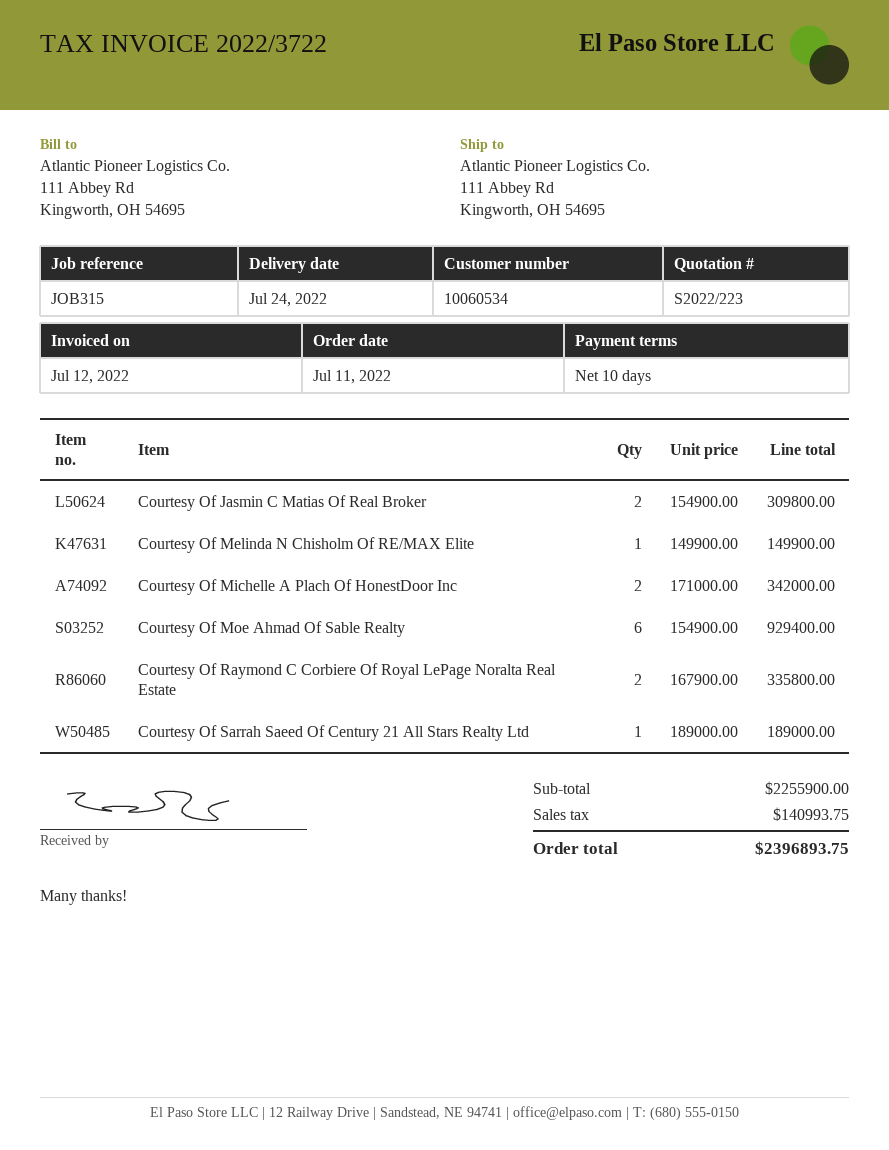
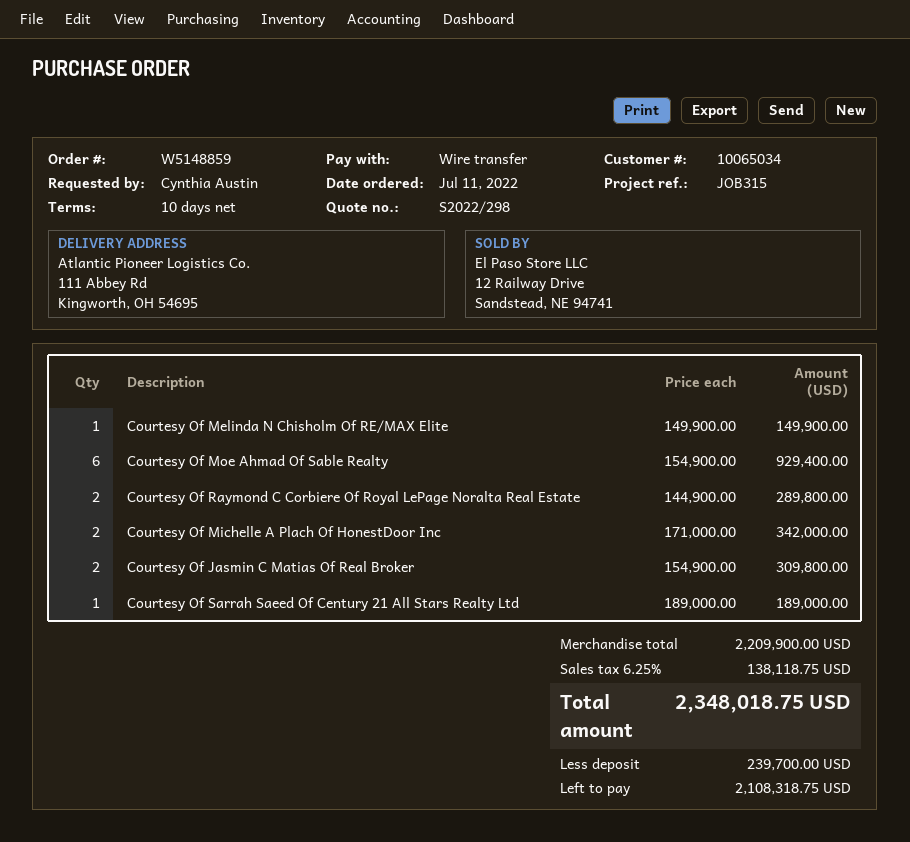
quote number: S2022/223 -> S2022/298
customer number: 10060534 -> 10065034
Courtesy Of Raymond C Corbiere Of Royal LePage Noralta Real Estate: 2 x 167900.00 = 335800.00 -> 2 x 144900.00 = 289800.00
subtotal: 2255900.00 -> 2209900.00
tax: 140993.75 -> 138118.75
total: 2396893.75 -> 2348018.75

